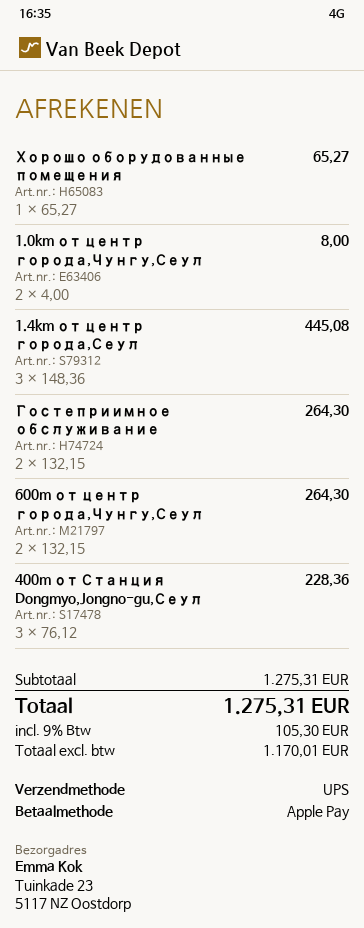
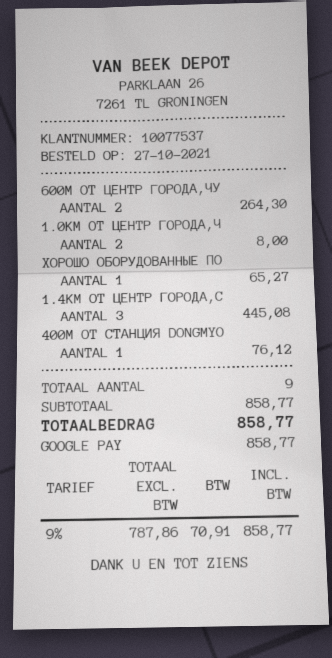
payment method: Apple Pay -> Google Pay
Гостеприимное обслуживание: 2 for 264.30 -> none
400m от Станция Dongmyo,Jongno-gu,Сеул: 3 for 228.36 -> 1 for 76.12
subtotal: 1275.31 -> 858.77
net: 1170.01 -> 787.86
tax: 9% = 105.30 -> 9% = 70.91
total: 1275.31 -> 858.77

